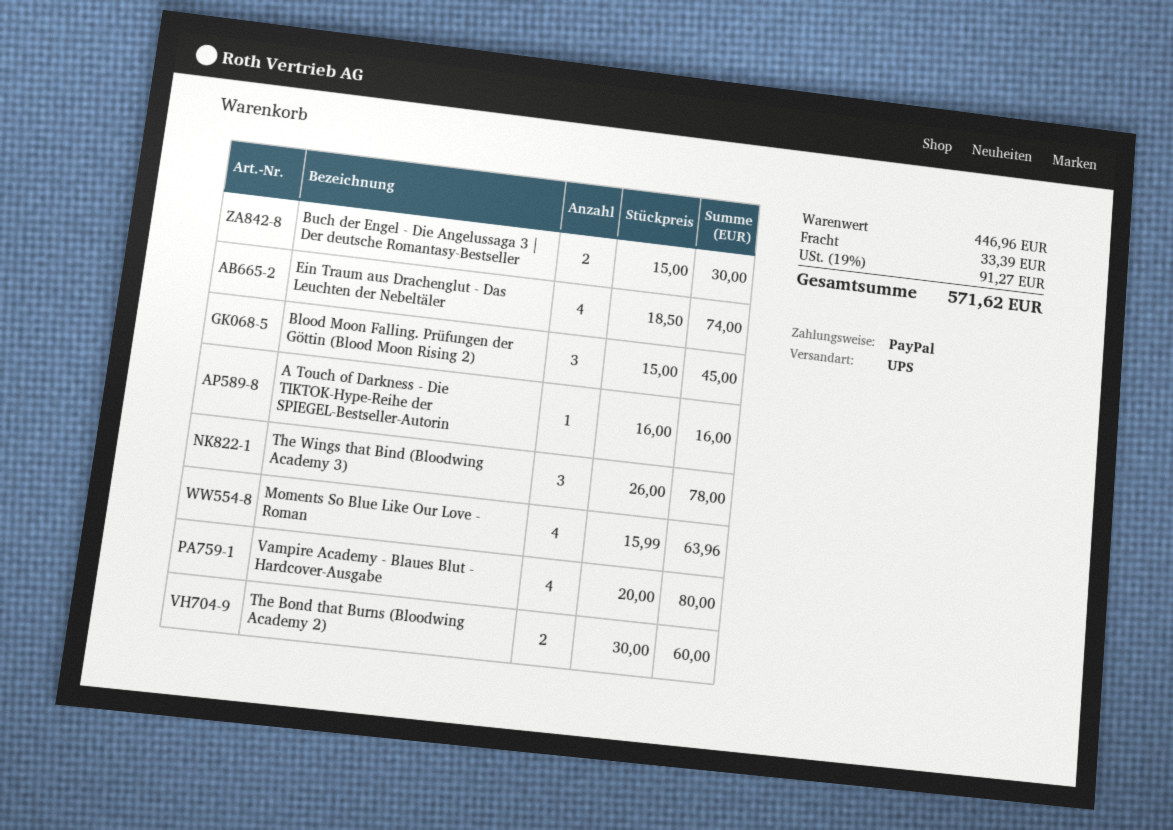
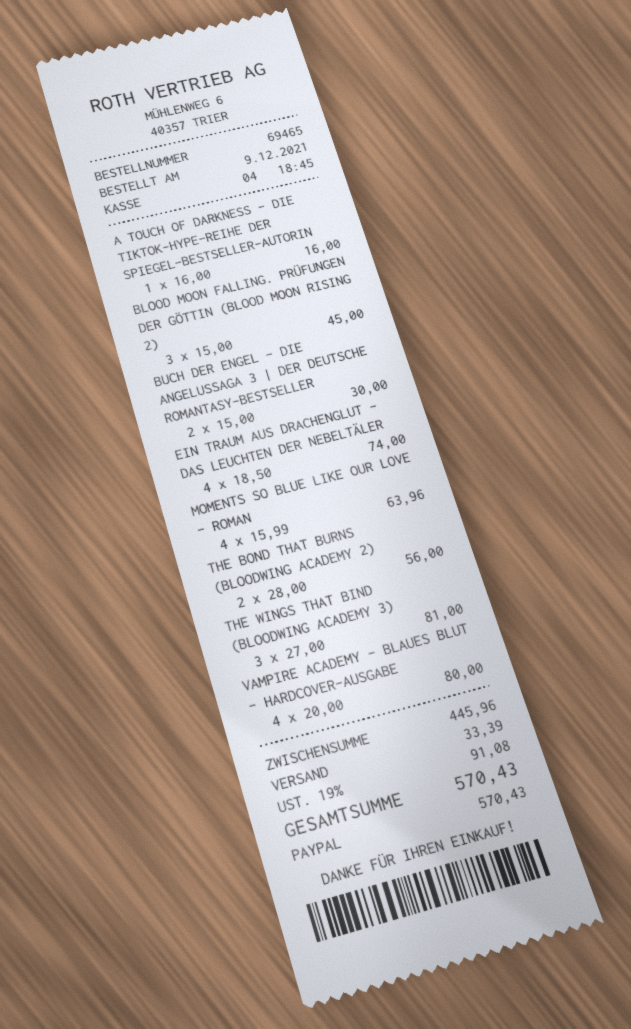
The Wings that Bind (Bloodwing Academy 3): 3 x 26.00 = 78.00 -> 3 x 27.00 = 81.00
The Bond that Burns (Bloodwing Academy 2): 2 x 30.00 = 60.00 -> 2 x 28.00 = 56.00
subtotal: 446.96 -> 445.96
tax: 19% = 91.27 -> 19% = 91.08
total: 571.62 -> 570.43

